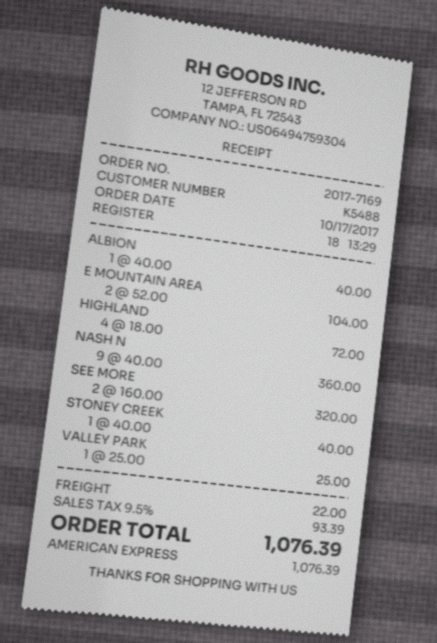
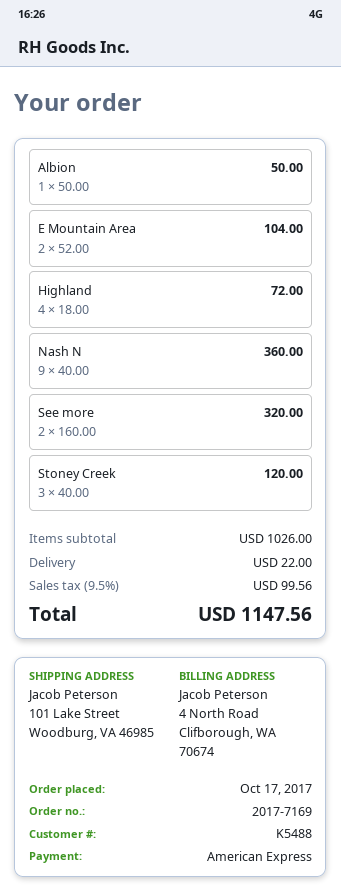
ALBION: 1 x 40.00 = 40.00 -> 1 x 50.00 = 50.00
STONEY CREEK: 1 x 40.00 = 40.00 -> 3 x 40.00 = 120.00
VALLEY PARK: 1 x 25.00 = 25.00 -> none
tax: 9.5% = 93.39 -> 9.5% = 99.56
total: 1076.39 -> 1147.56

